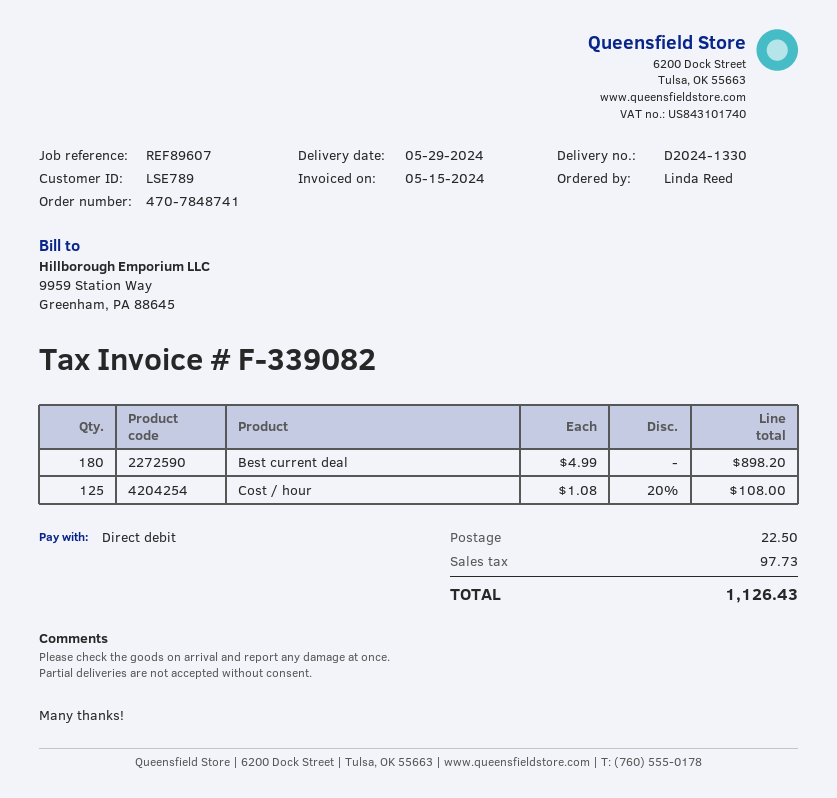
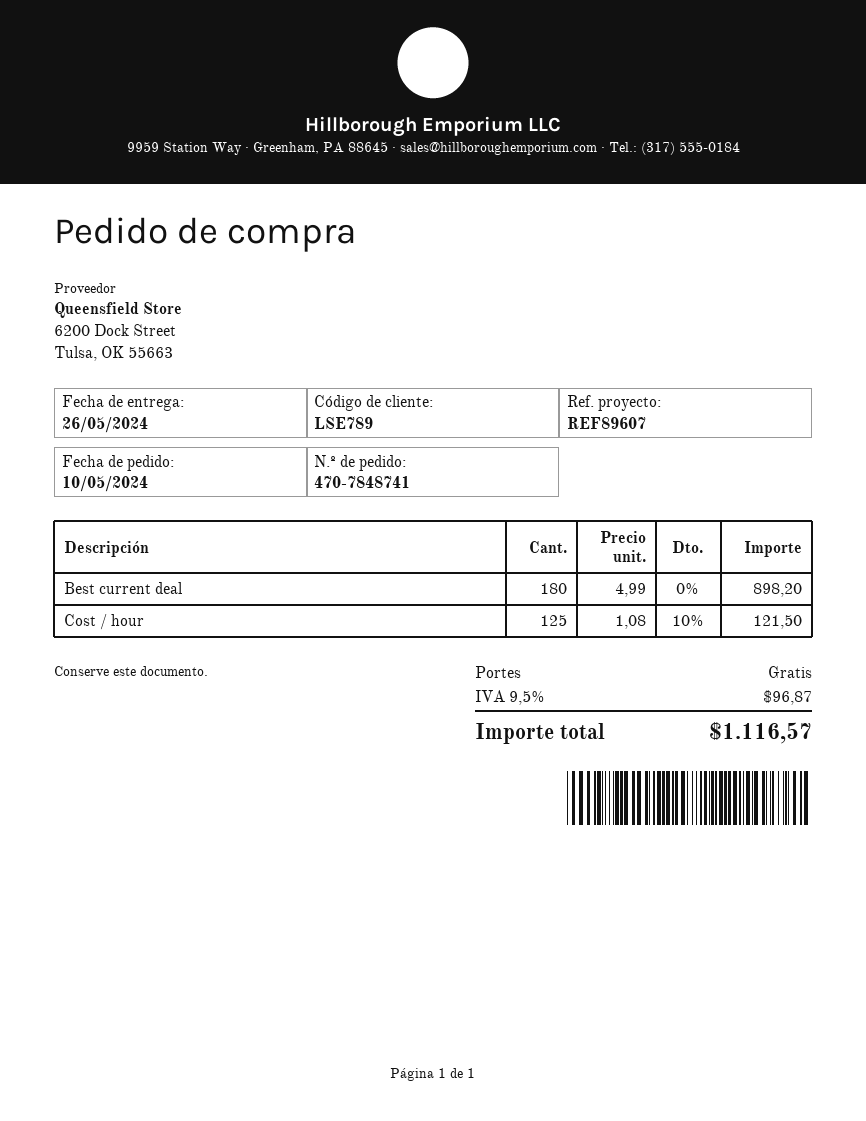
delivery date: 2024-05-29 -> 2024-05-26
Cost / hour: 125 x 1.08 - 20% = 108.00 -> 125 x 1.08 - 10% = 121.50
shipping: 22.50 -> 0.00
tax: 97.73 -> 96.87
total: 1126.43 -> 1116.57

